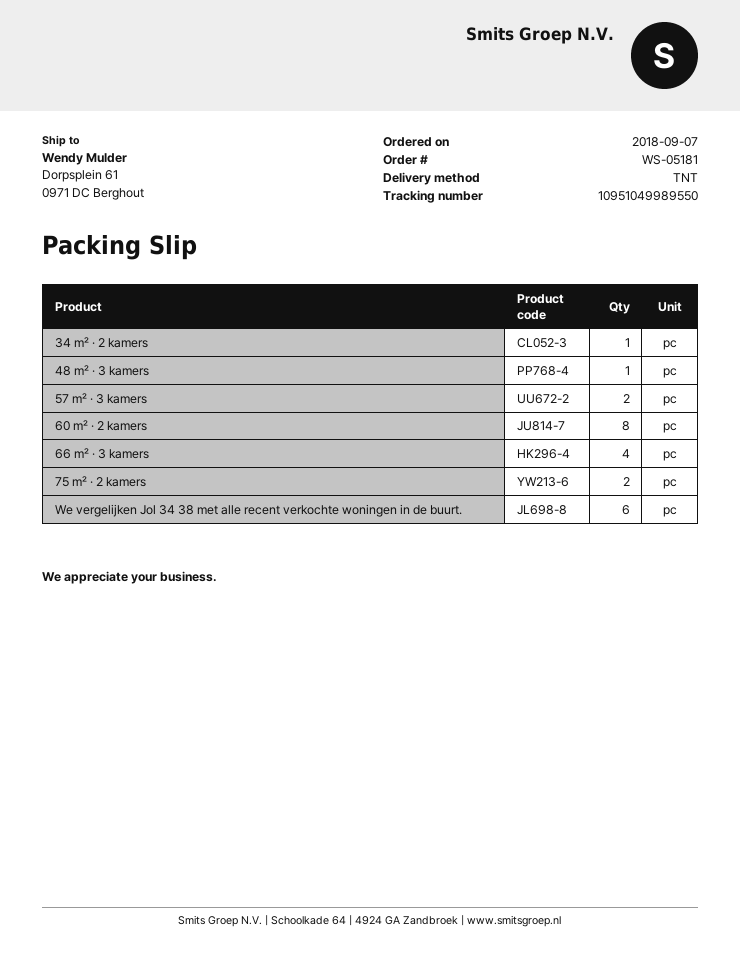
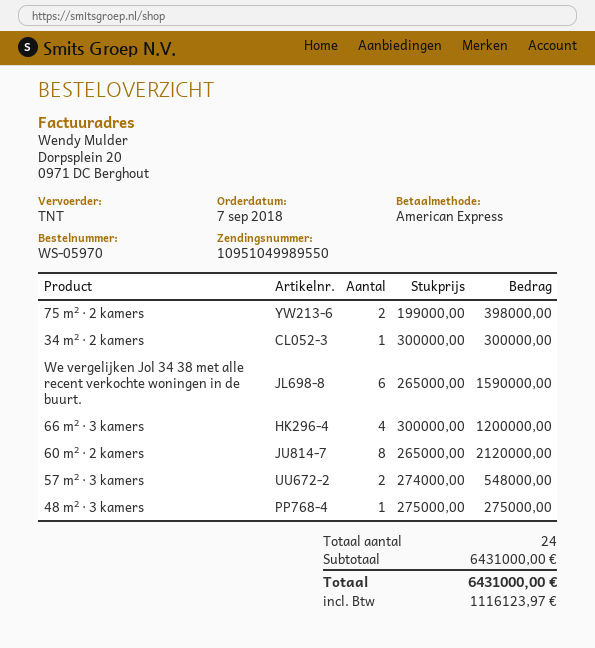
order number: WS-05181 -> WS-05970

